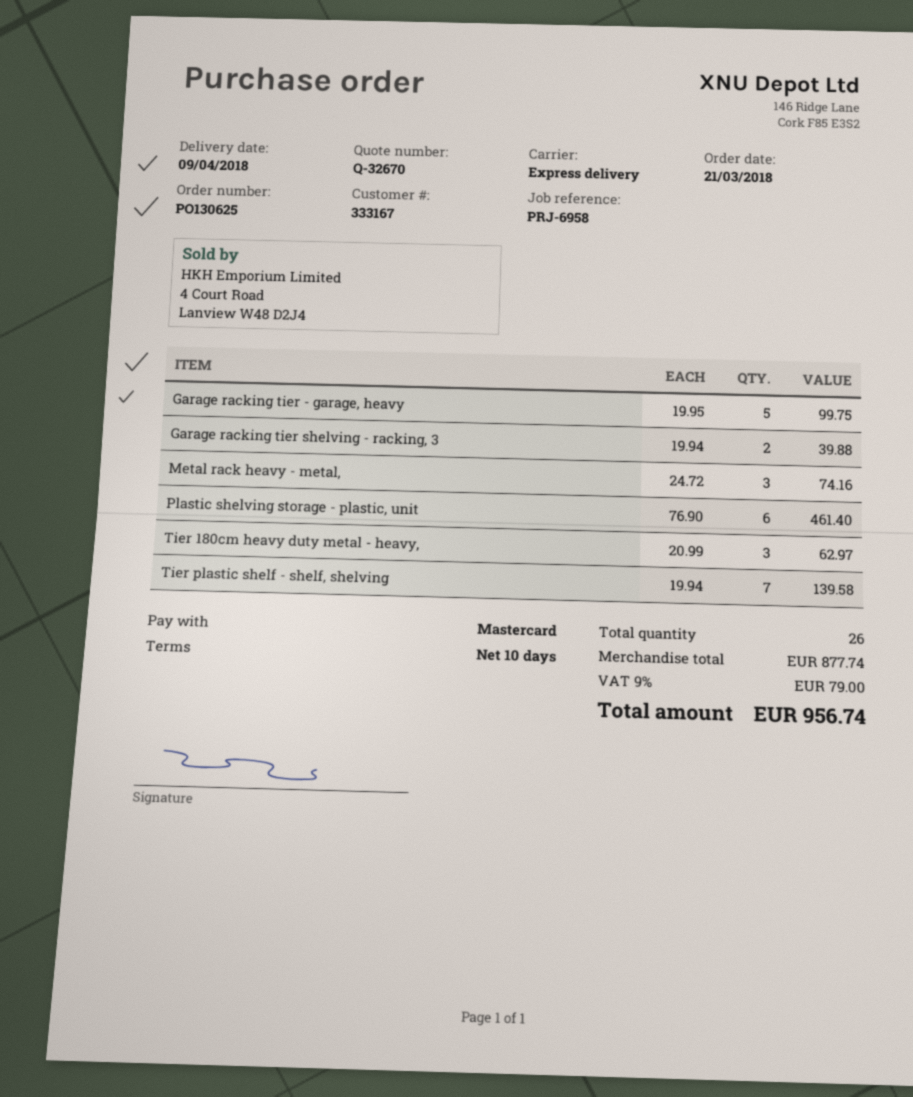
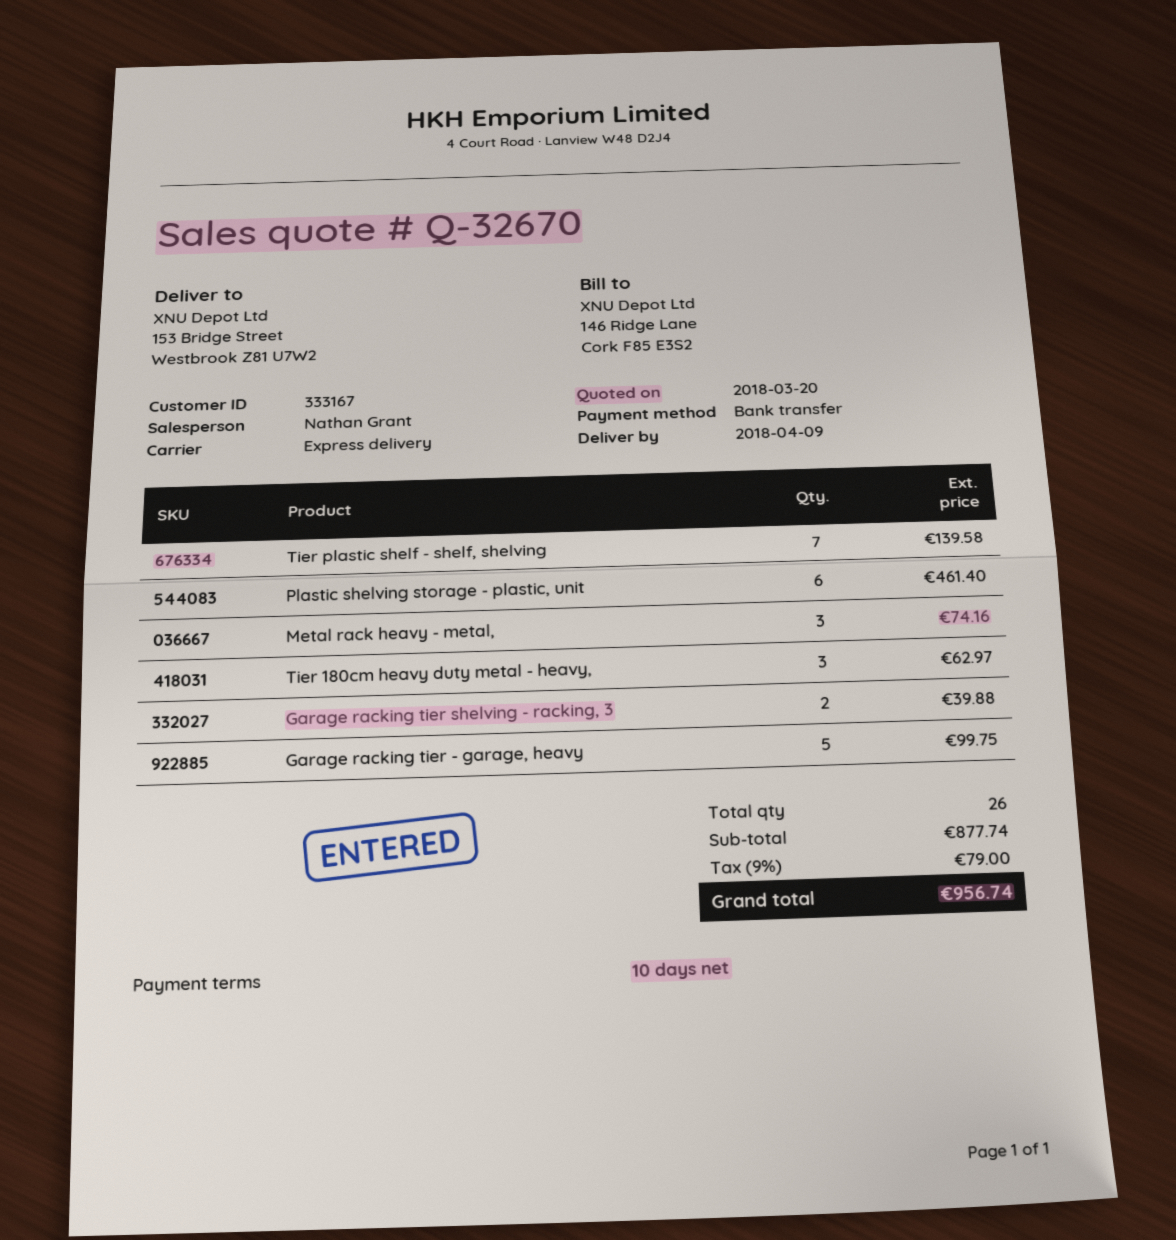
payment method: Mastercard -> bank transfer

